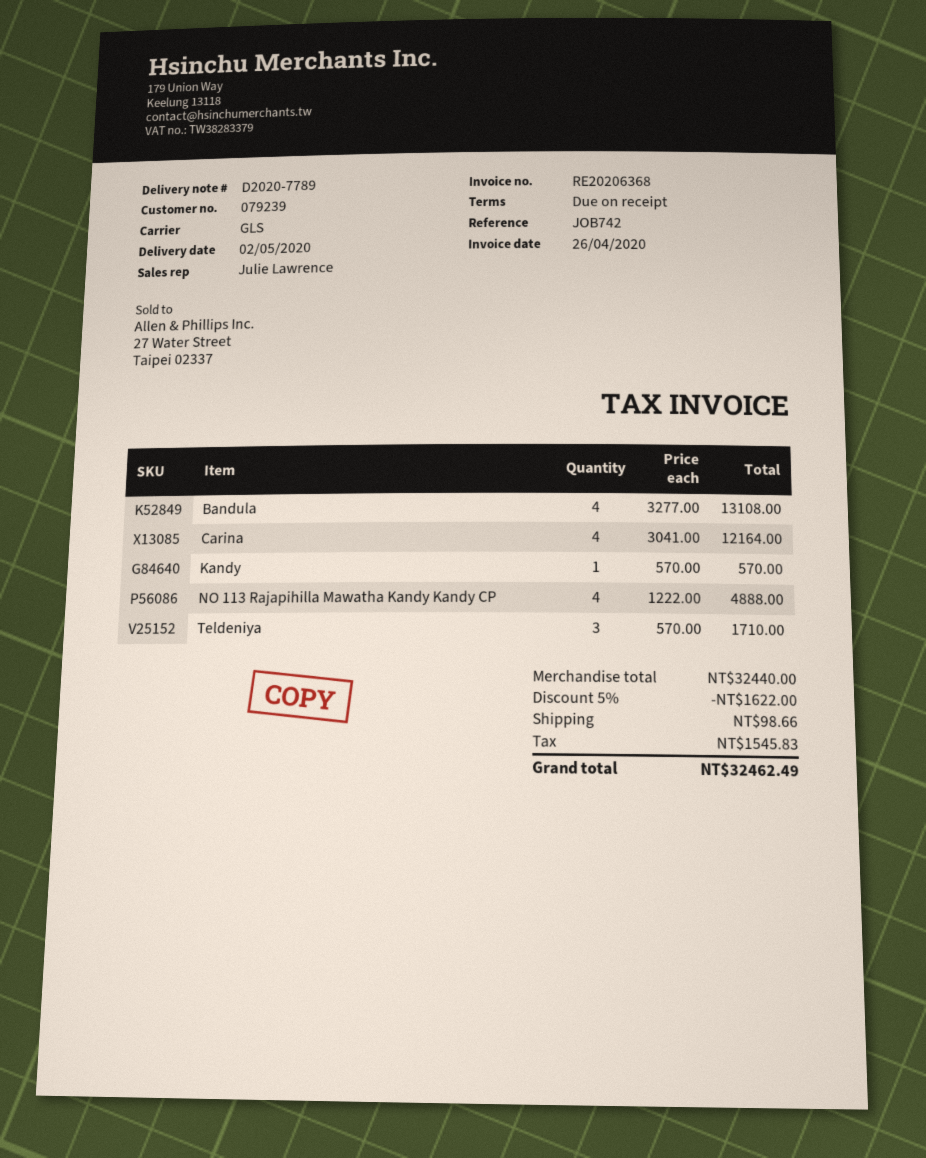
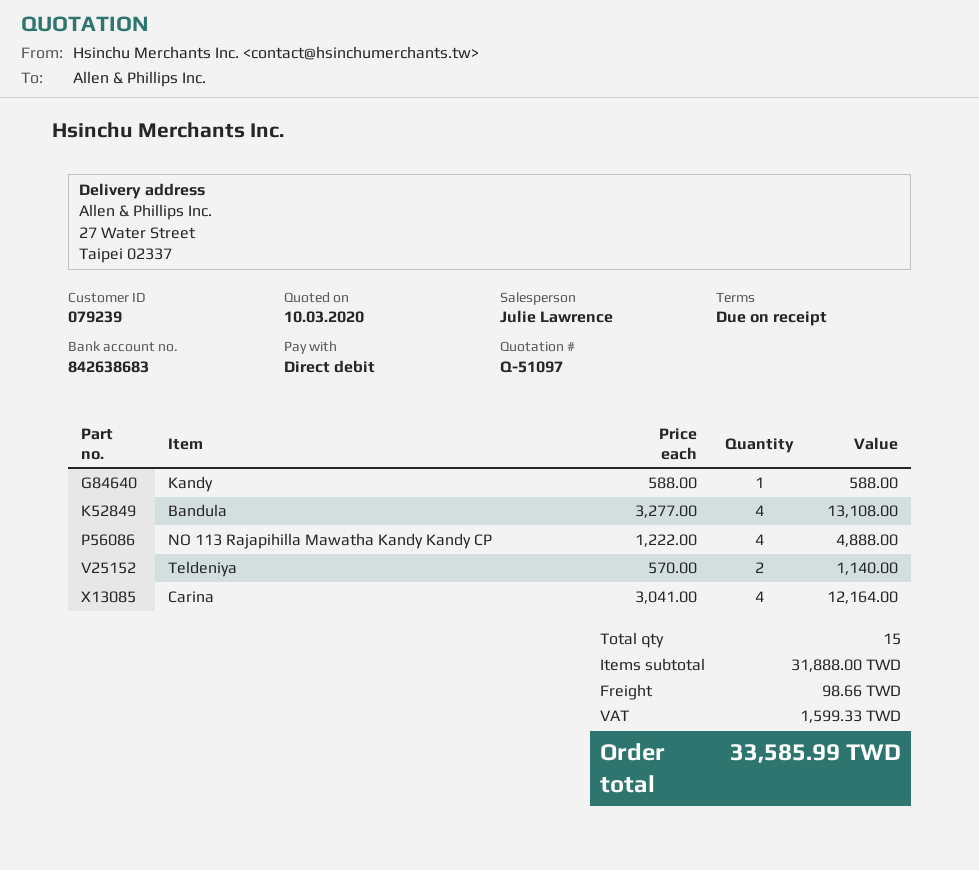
Kandy: 1 x 570.00 = 570.00 -> 1 x 588.00 = 588.00
Teldeniya: 3 x 570.00 = 1710.00 -> 2 x 570.00 = 1140.00
subtotal: 32440.00 -> 31888.00
discount: 5% = 1622.00 -> none
tax: 1545.83 -> 1599.33
total: 32462.49 -> 33585.99

